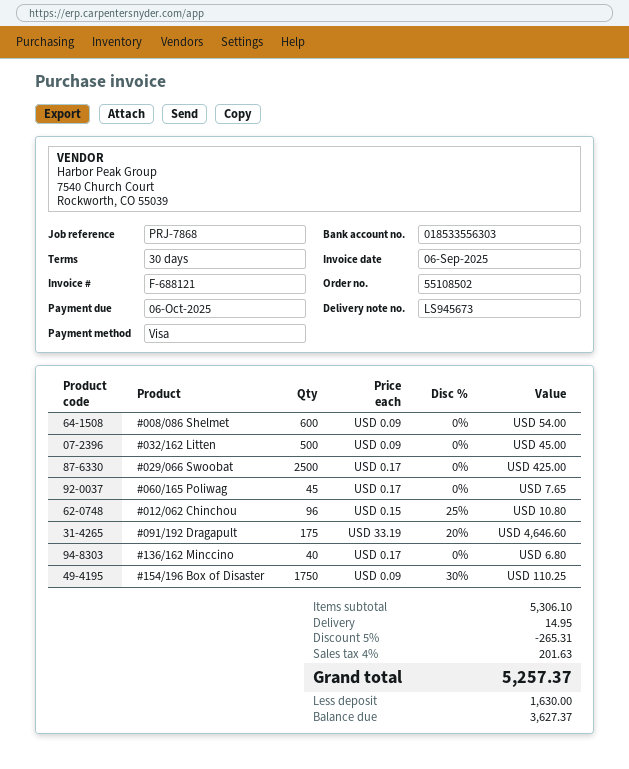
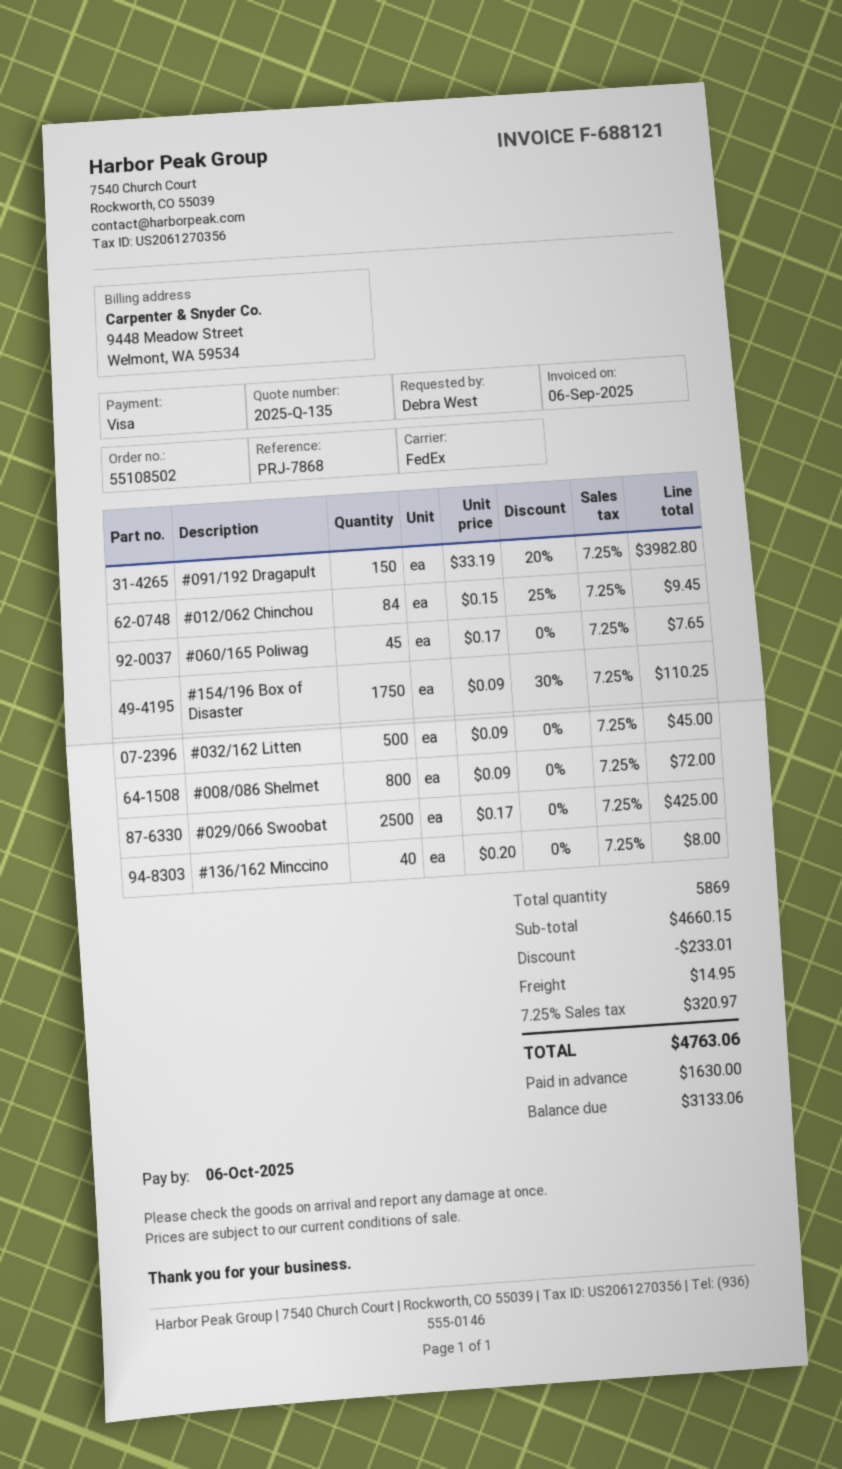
#008/086 Shelmet: 600 x 0.09 = 54.00 -> 800 x 0.09 = 72.00
#012/062 Chinchou: 96 x 0.15 - 25% = 10.80 -> 84 x 0.15 - 25% = 9.45
#091/192 Dragapult: 175 x 33.19 - 20% = 4646.60 -> 150 x 33.19 - 20% = 3982.80
#136/162 Minccino: 40 x 0.17 = 6.80 -> 40 x 0.20 = 8.00
subtotal: 5306.10 -> 4660.15
discount: 265.31 -> 233.01
tax: 4% = 201.63 -> 7.25% = 320.97
total: 5257.37 -> 4763.06
balance: 3627.37 -> 3133.06

